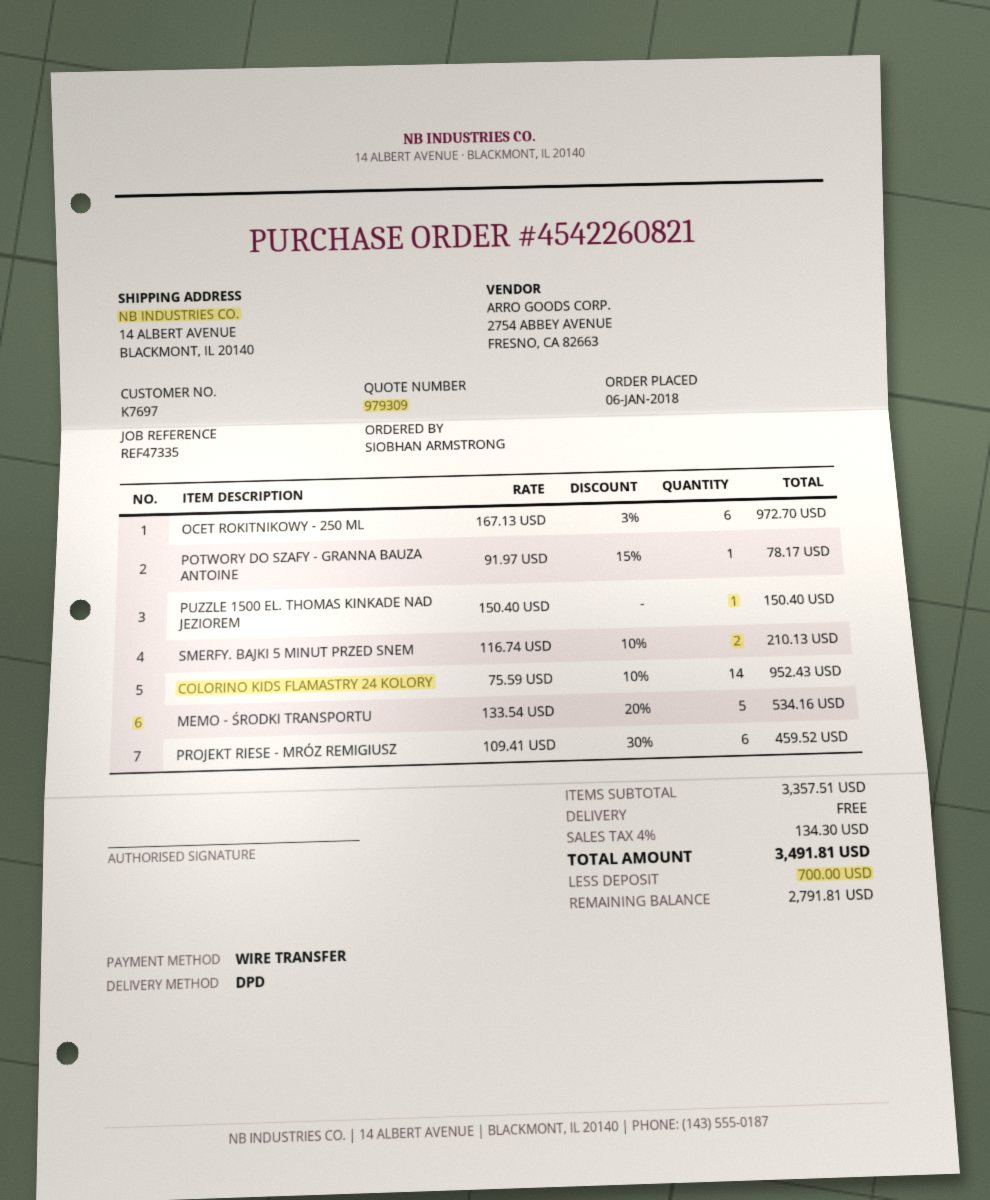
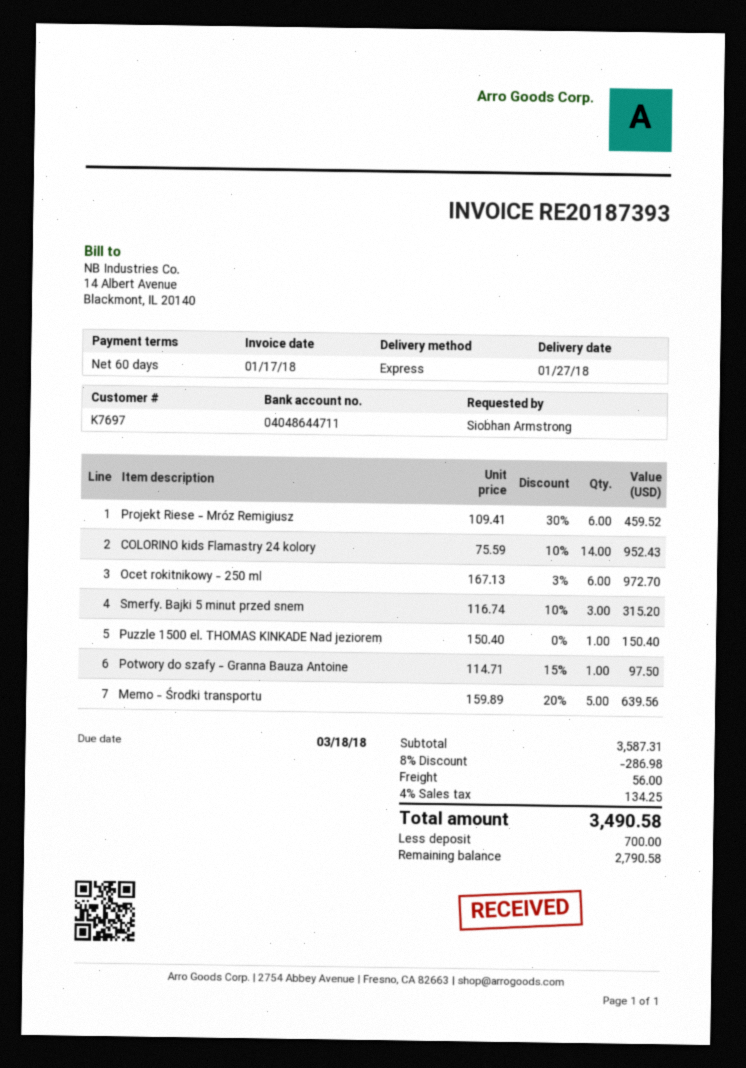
shipping method: DPD -> express
POTWORY DO SZAFY - GRANNA BAUZA ANTOINE: 1 x 91.97 - 15% = 78.17 -> 1 x 114.71 - 15% = 97.50
SMERFY. BAJKI 5 MINUT PRZED SNEM: 2 x 116.74 - 10% = 210.13 -> 3 x 116.74 - 10% = 315.20
MEMO - ŚRODKI TRANSPORTU: 5 x 133.54 - 20% = 534.16 -> 5 x 159.89 - 20% = 639.56
subtotal: 3357.51 -> 3587.31
discount: none -> 8% = 286.98
shipping: 0.00 -> 56.00
tax: 4% = 134.30 -> 4% = 134.25
total: 3491.81 -> 3490.58
balance: 2791.81 -> 2790.58

